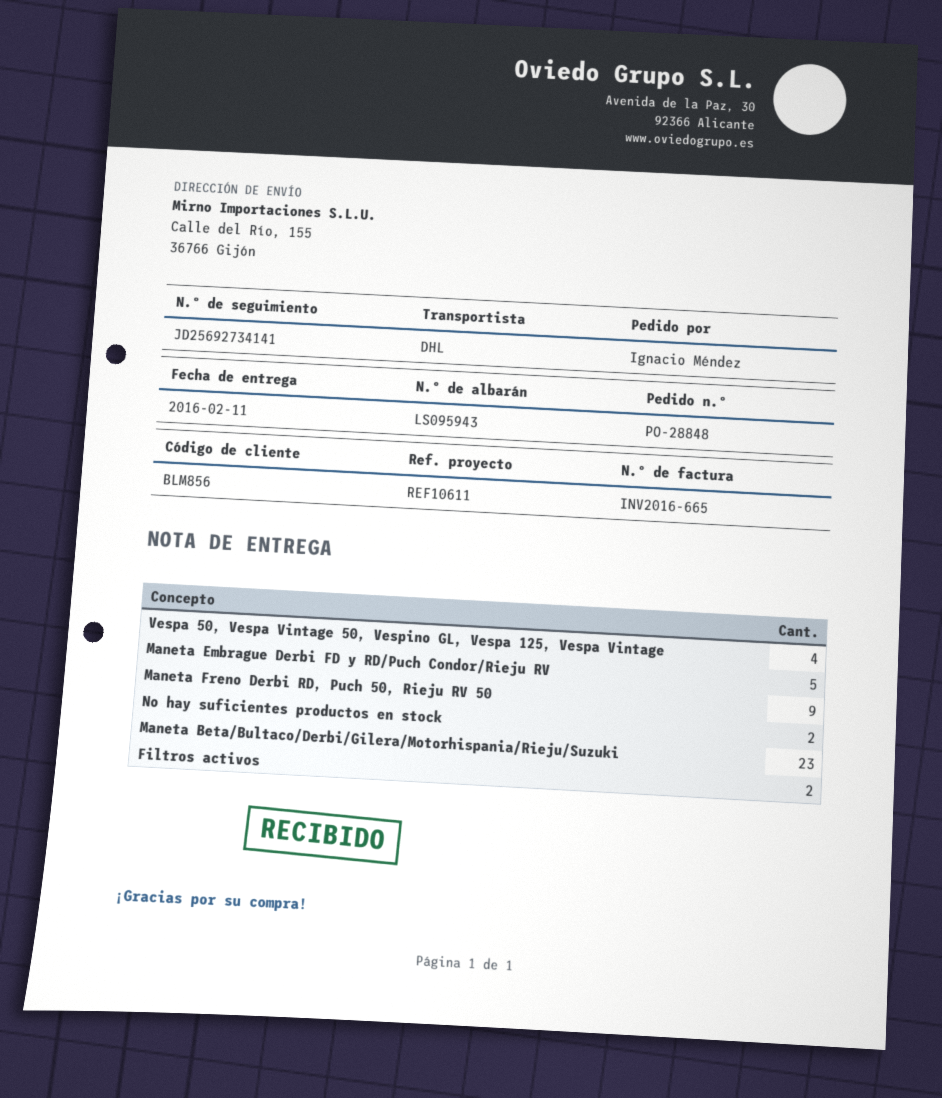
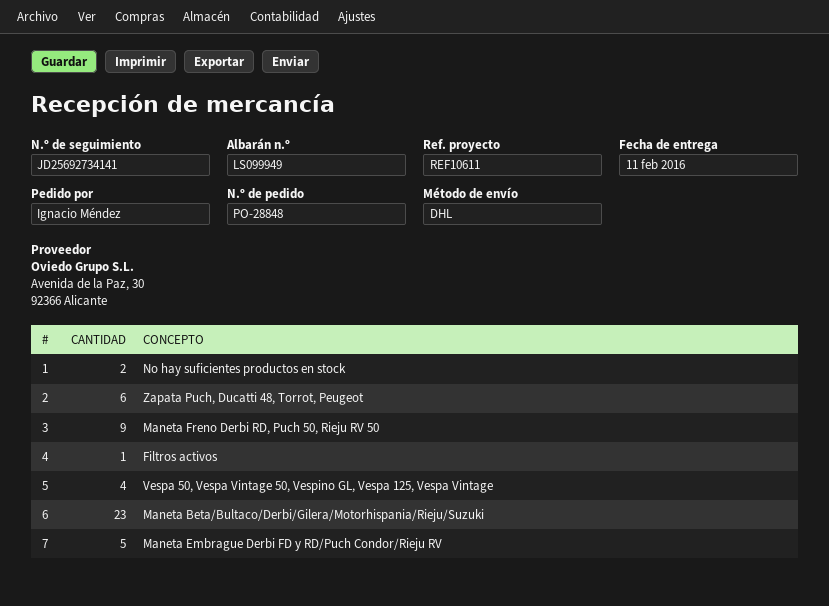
delivery note number: LS095943 -> LS099949
Filtros activos: 2 -> 1
Zapata Puch, Ducatti 48, Torrot, Peugeot: none -> 6

